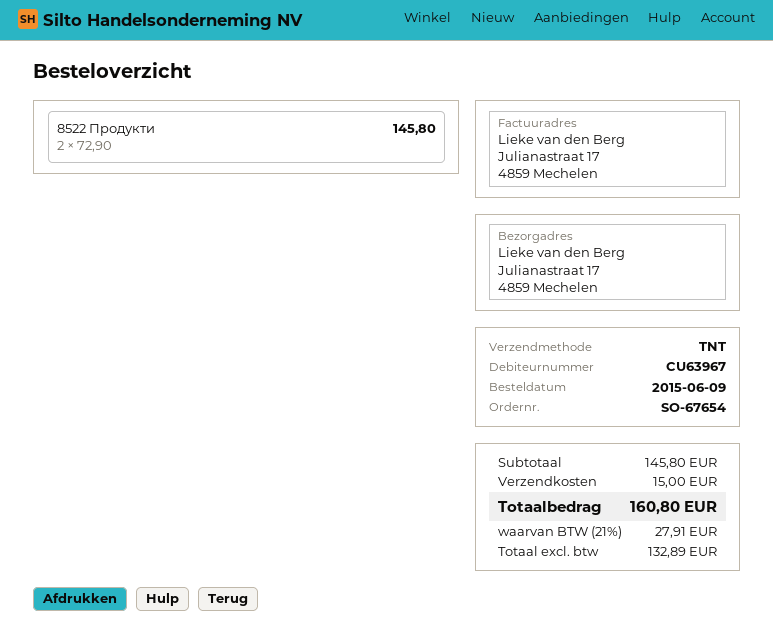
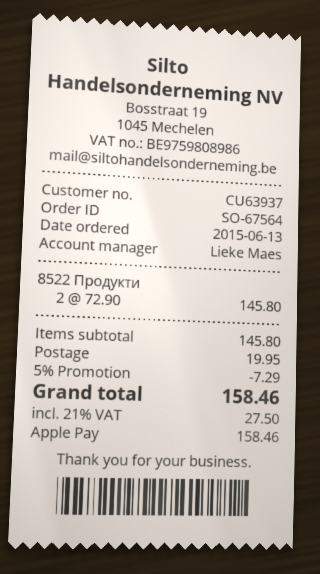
order number: SO-67654 -> SO-67564
order date: 2015-06-09 -> 2015-06-13
customer number: CU63967 -> CU63937
discount: none -> 5% = 7.29
shipping: 15.00 -> 19.95
tax: 21% = 27.91 -> 21% = 27.50
total: 160.80 -> 158.46

